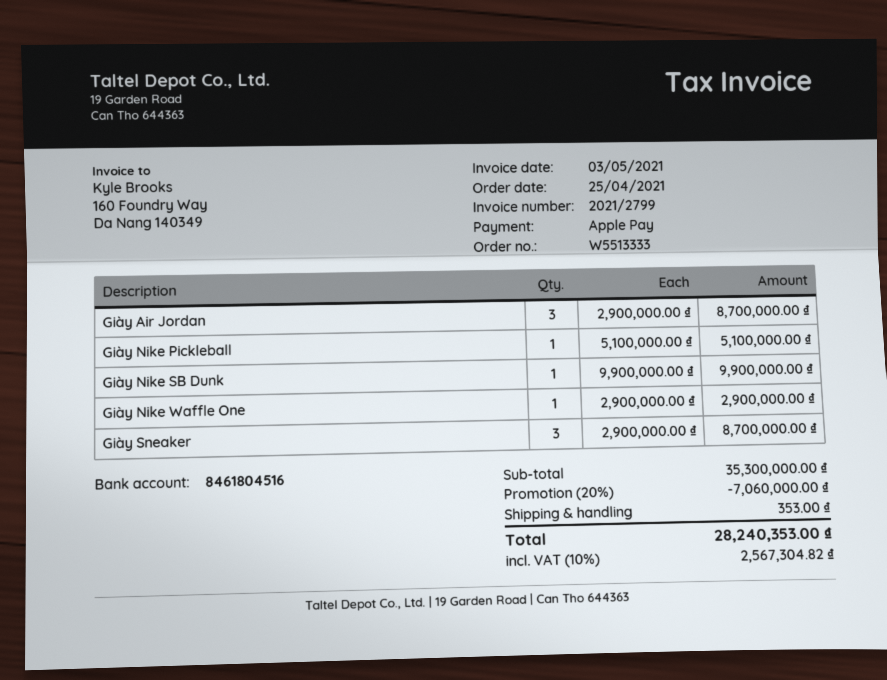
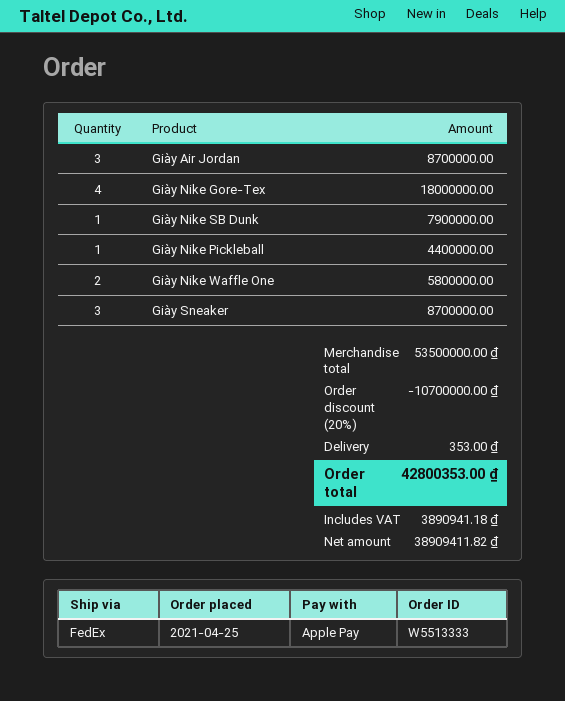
Giày Nike Pickleball: 1 for 5100000.00 -> 1 for 4400000.00
Giày Nike SB Dunk: 1 for 9900000.00 -> 1 for 7900000.00
Giày Nike Waffle One: 1 for 2900000.00 -> 2 for 5800000.00
Giày Nike Gore-Tex: none -> 4 for 18000000.00
subtotal: 35300000.00 -> 53500000.00
discount: 20% = 7060000.00 -> 20% = 10700000.00
tax: 2567304.82 -> 3890941.18
total: 28240353.00 -> 42800353.00

